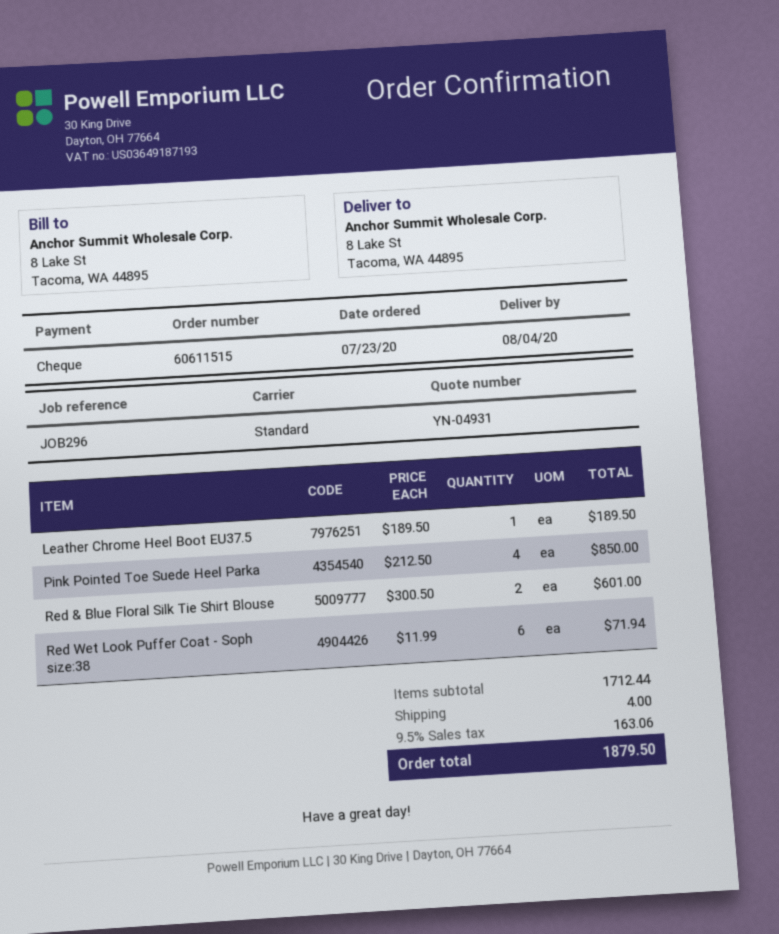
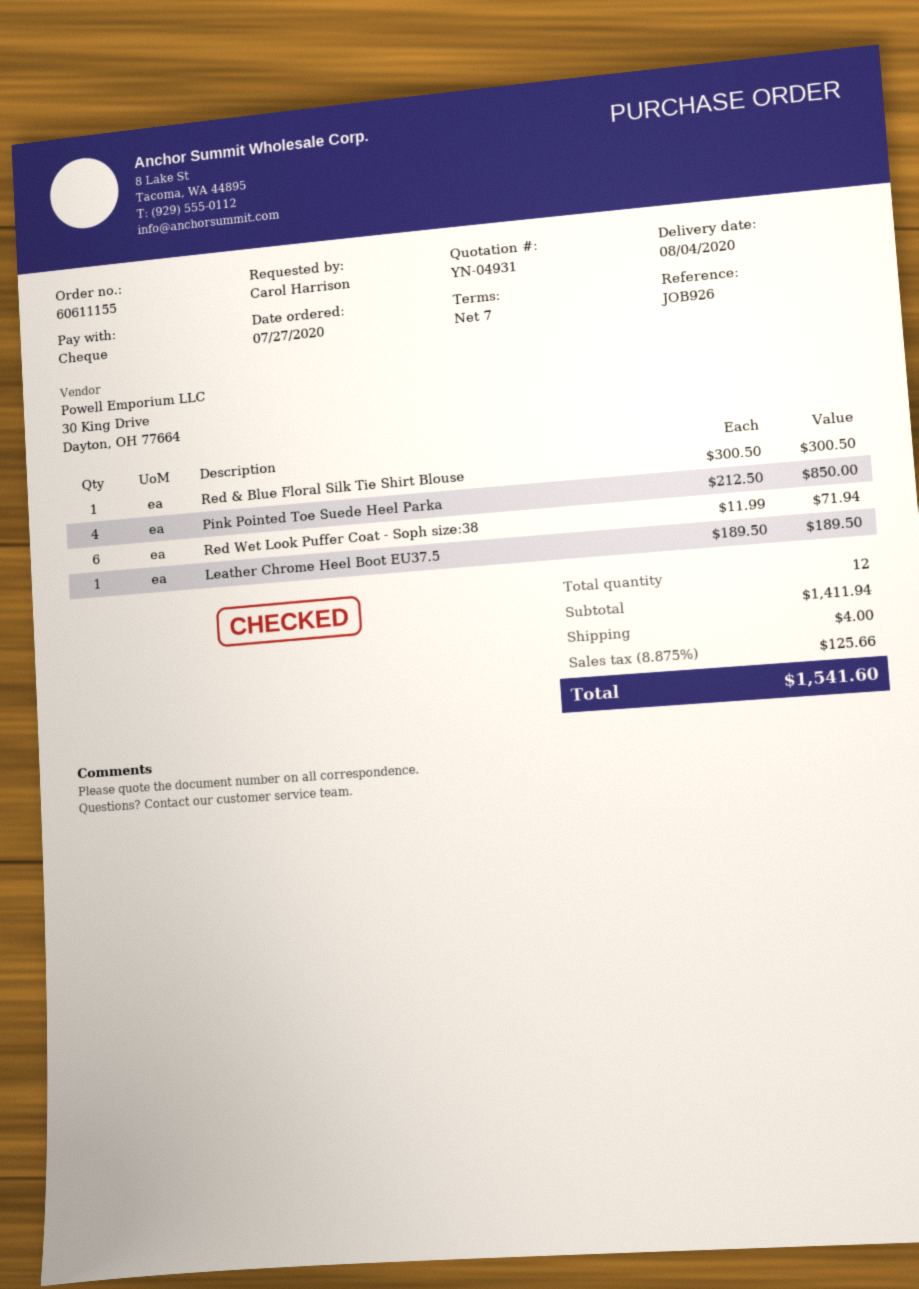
order number: 60611515 -> 60611155
order date: 2020-07-23 -> 2020-07-27
reference: JOB296 -> JOB926
Red & Blue Floral Silk Tie Shirt Blouse: 2 x 300.50 = 601.00 -> 1 x 300.50 = 300.50
subtotal: 1712.44 -> 1411.94
tax: 9.5% = 163.06 -> 8.875% = 125.66
total: 1879.50 -> 1541.60

